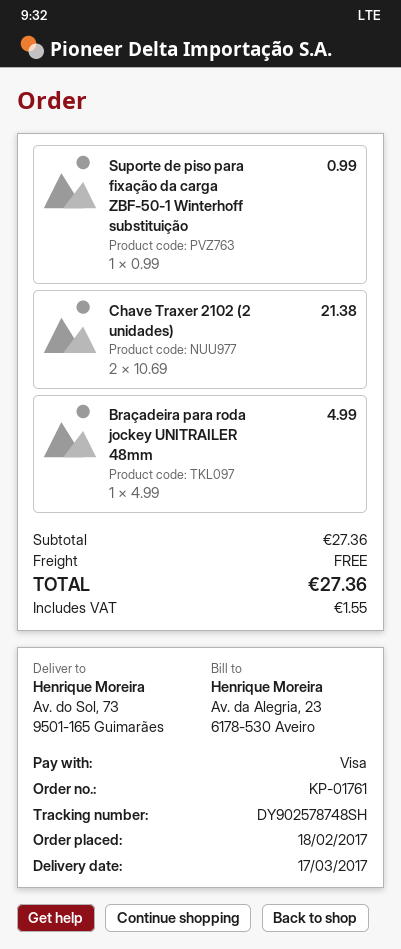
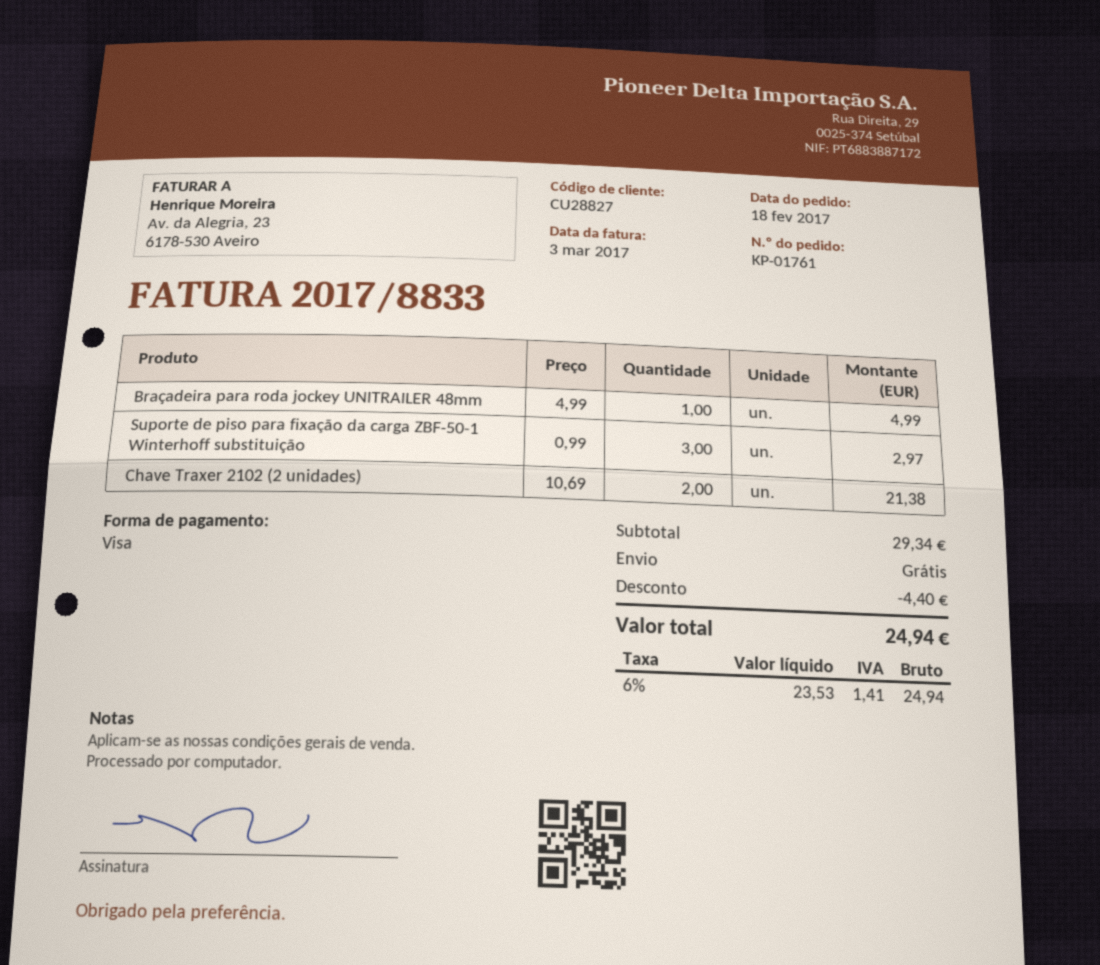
Suporte de piso para fixação da carga ZBF-50-1 Winterhoff substituição: 1 x 0.99 = 0.99 -> 3 x 0.99 = 2.97
subtotal: 27.36 -> 29.34
discount: none -> 4.40
tax: 1.55 -> 1.41
total: 27.36 -> 24.94

